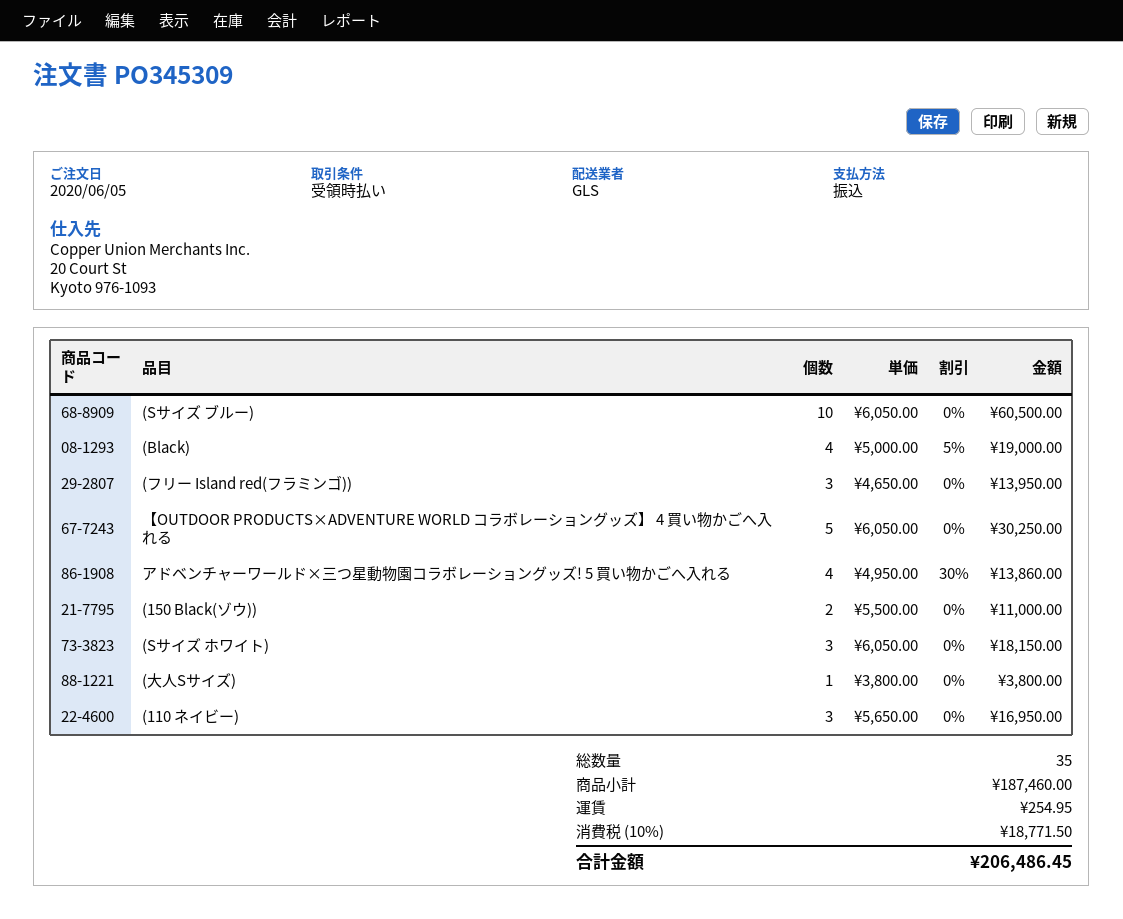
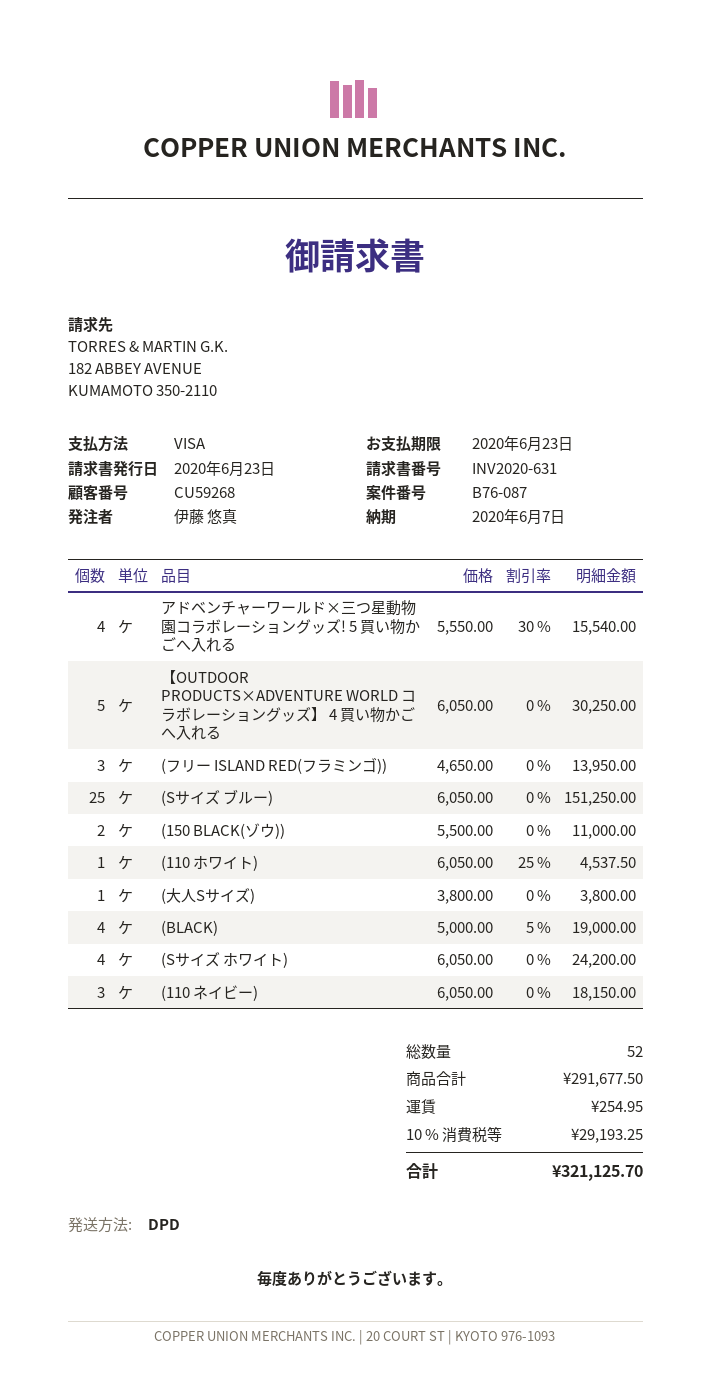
payment method: bank transfer -> Visa
shipping method: GLS -> DPD
(Sサイズ ブルー): 10 x 6050.00 = 60500.00 -> 25 x 6050.00 = 151250.00
アドベンチャーワールド×三つ星動物園コラボレーショングッズ! 5 買い物かごへ入れる: 4 x 4950.00 - 30% = 13860.00 -> 4 x 5550.00 - 30% = 15540.00
(Sサイズ ホワイト): 3 x 6050.00 = 18150.00 -> 4 x 6050.00 = 24200.00
(110 ネイビー): 3 x 5650.00 = 16950.00 -> 3 x 6050.00 = 18150.00
(110 ホワイト): none -> 1 x 6050.00 - 25% = 4537.50
total quantity: 35 -> 52
subtotal: 187460.00 -> 291677.50
tax: 10% = 18771.50 -> 10% = 29193.25
total: 206486.45 -> 321125.70

